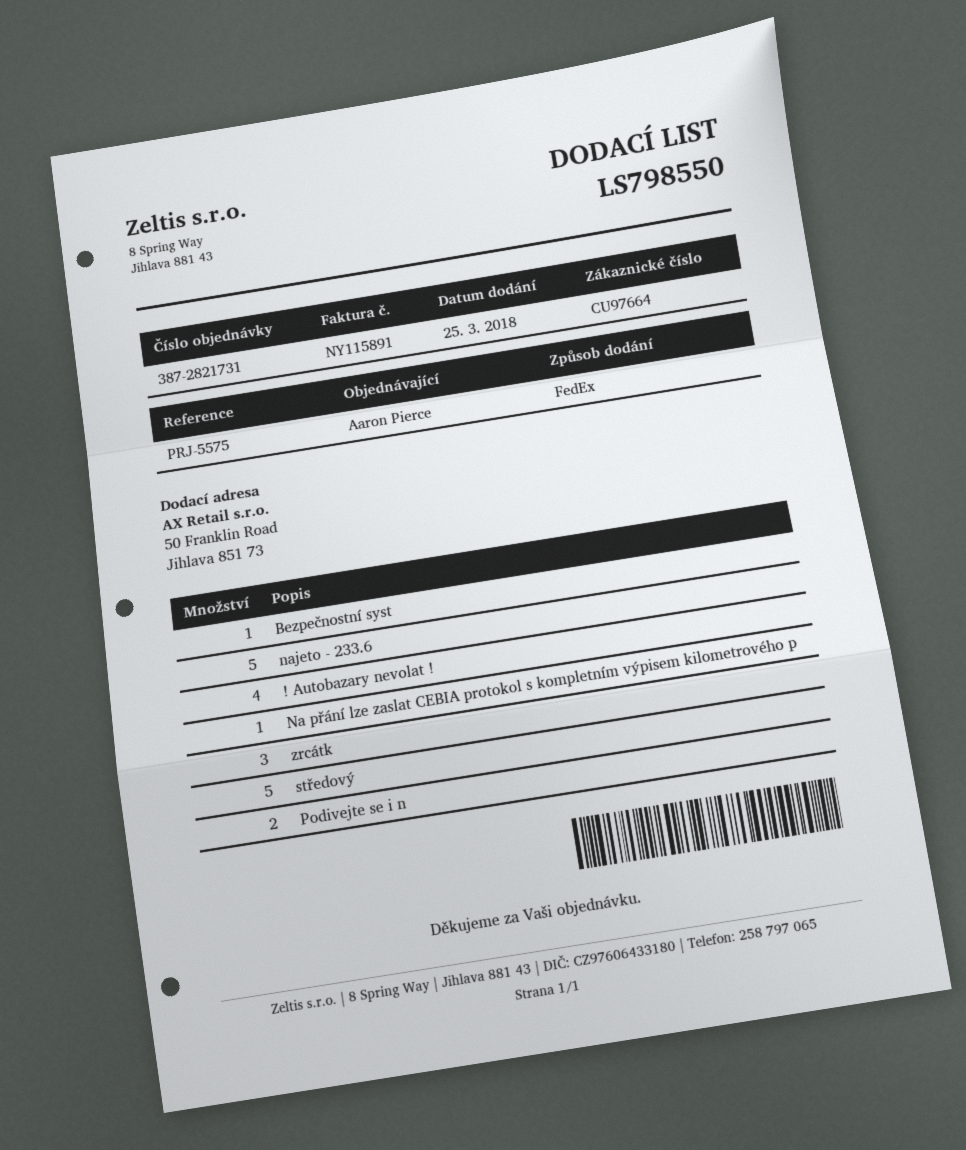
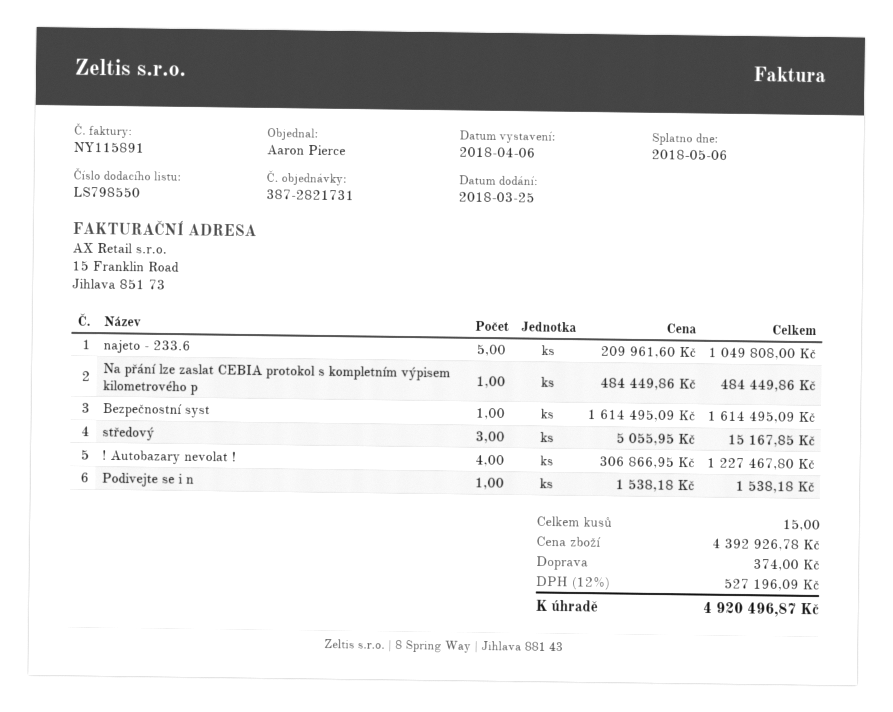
zrcátk: 3 -> none
středový: 5 -> 3
Podivejte se i n: 2 -> 1

